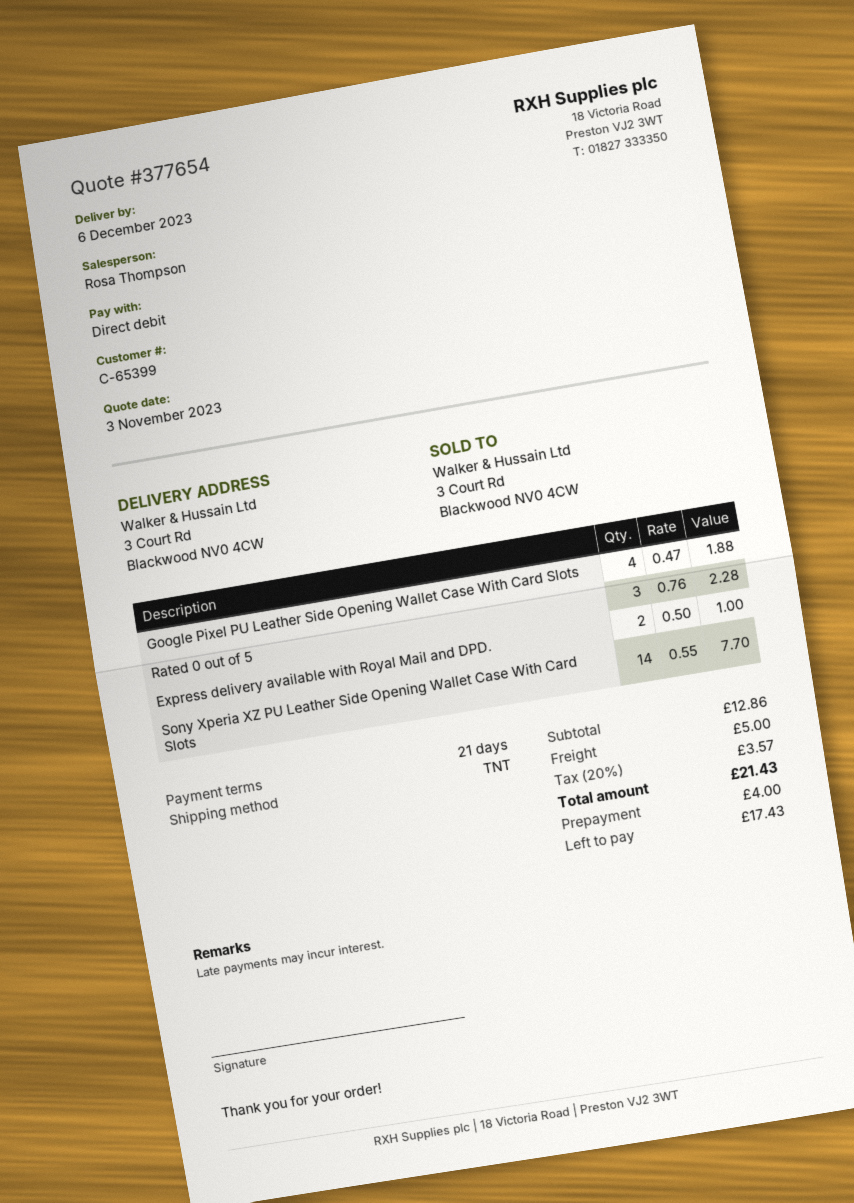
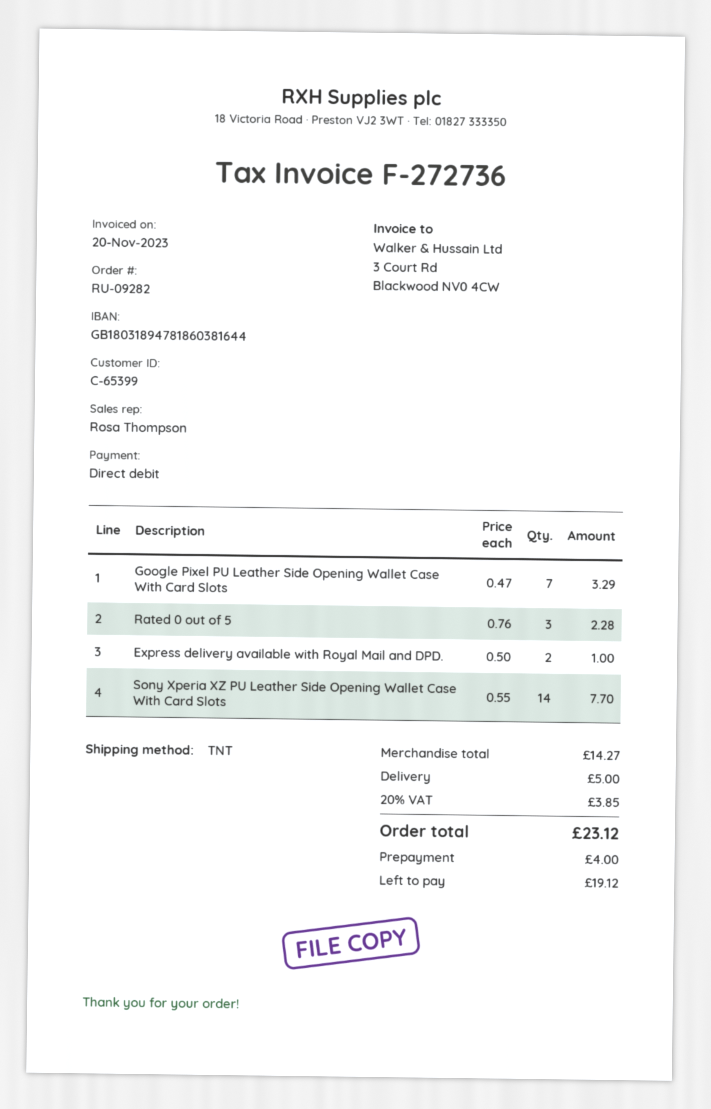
Google Pixel PU Leather Side Opening Wallet Case With Card Slots: 4 x 0.47 = 1.88 -> 7 x 0.47 = 3.29
subtotal: 12.86 -> 14.27
tax: 20% = 3.57 -> 20% = 3.85
total: 21.43 -> 23.12
balance: 17.43 -> 19.12

